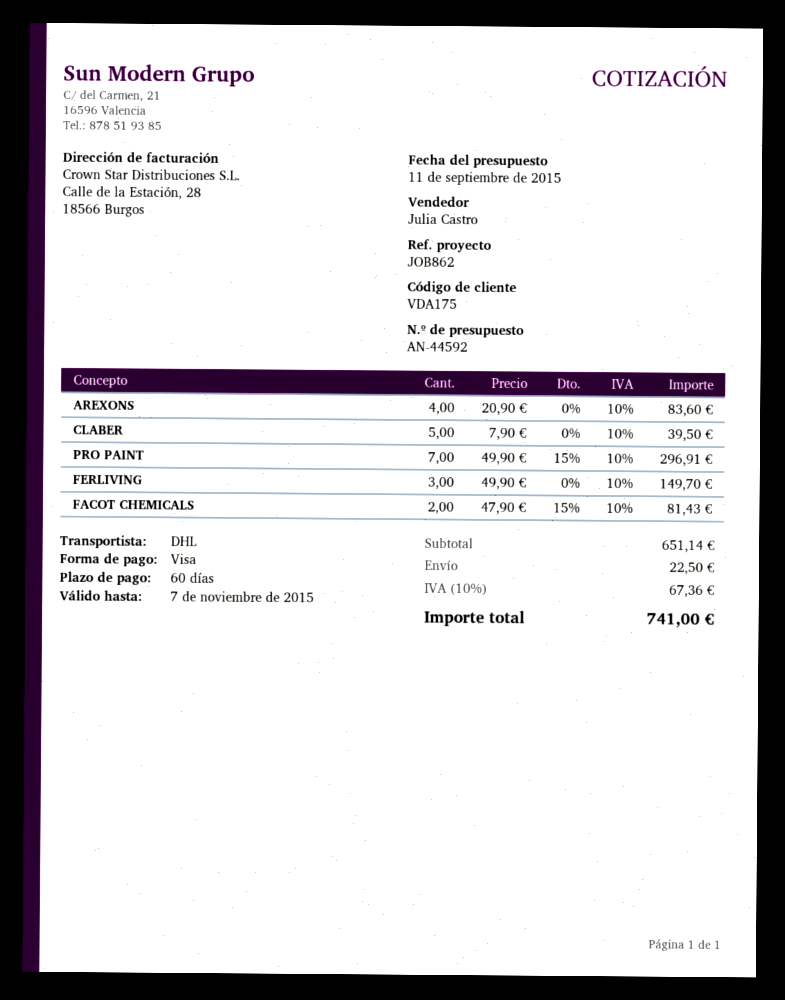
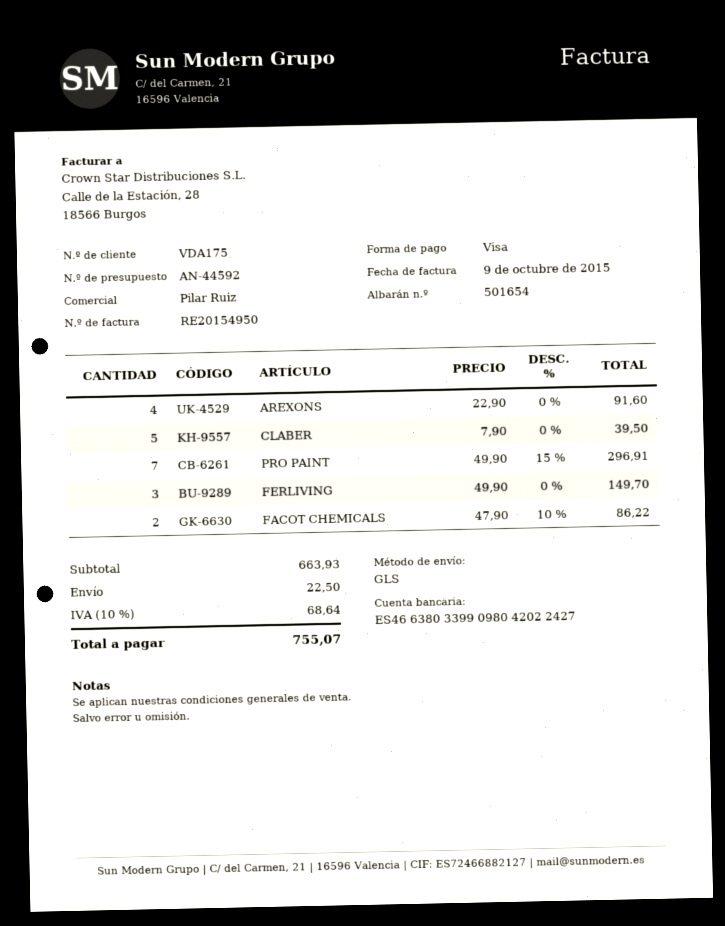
sales rep: Julia Castro -> Pilar Ruiz
shipping method: DHL -> GLS
AREXONS: 4 x 20.90 = 83.60 -> 4 x 22.90 = 91.60
FACOT CHEMICALS: 2 x 47.90 - 15% = 81.43 -> 2 x 47.90 - 10% = 86.22
subtotal: 651.14 -> 663.93
tax: 10% = 67.36 -> 10% = 68.64
total: 741.00 -> 755.07

